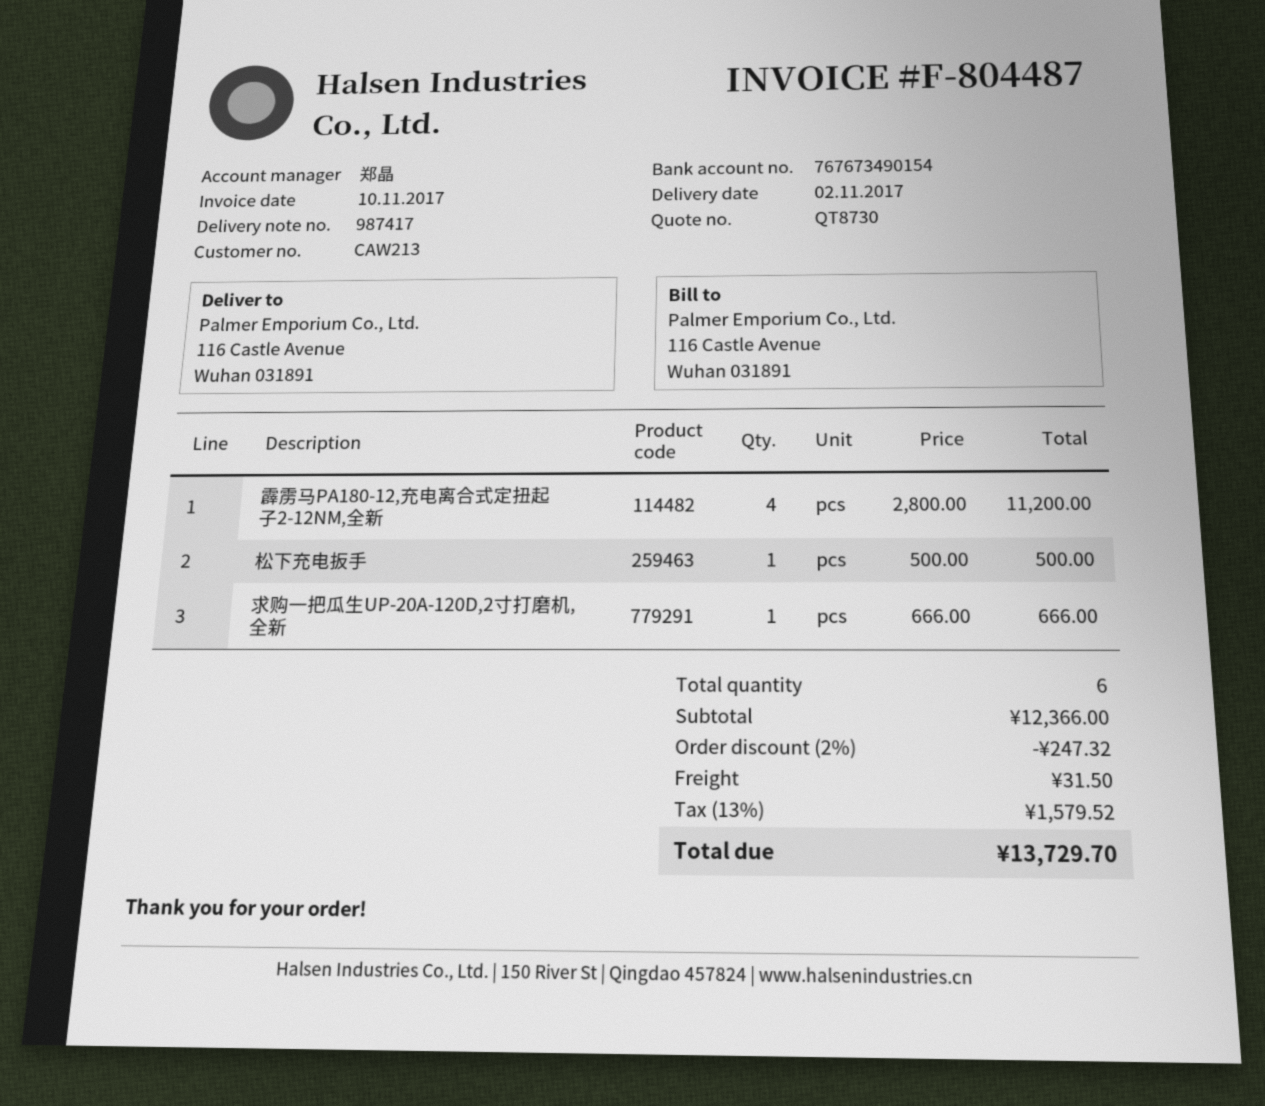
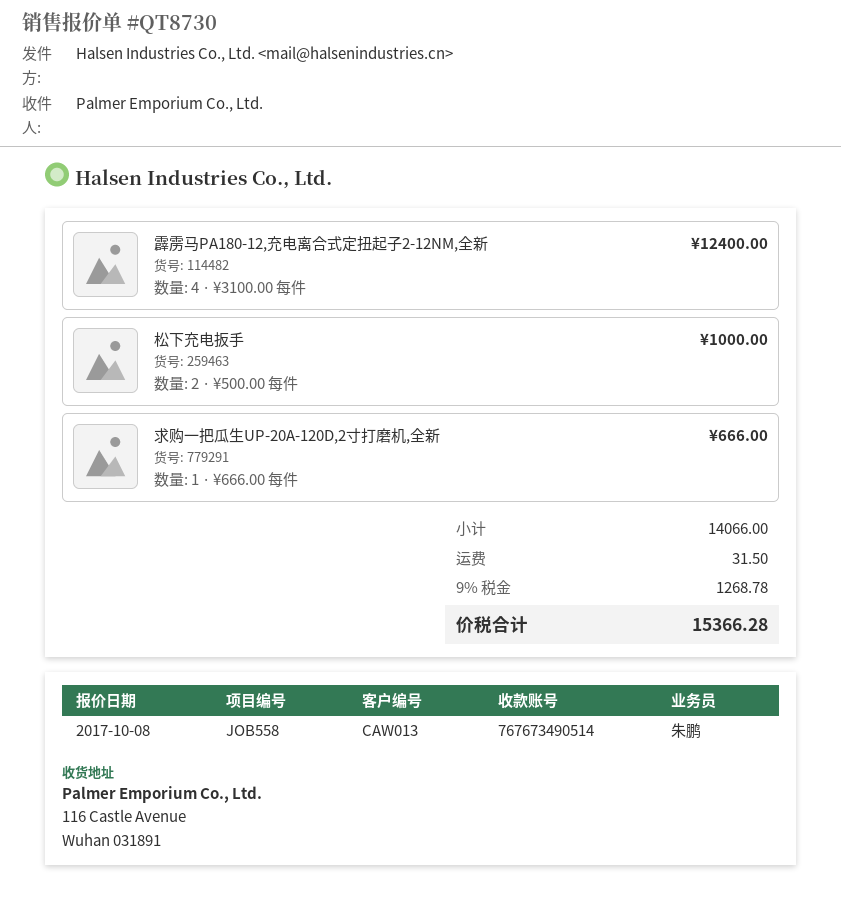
customer number: CAW213 -> CAW013
sales rep: 郑晶 -> 朱鹏
bank account: 767673490154 -> 767673490514
霹雳马PA180-12,充电离合式定扭起子2-12NM,全新: 4 x 2800.00 = 11200.00 -> 4 x 3100.00 = 12400.00
松下充电扳手: 1 x 500.00 = 500.00 -> 2 x 500.00 = 1000.00
subtotal: 12366.00 -> 14066.00
discount: 2% = 247.32 -> none
tax: 13% = 1579.52 -> 9% = 1268.78
total: 13729.70 -> 15366.28

